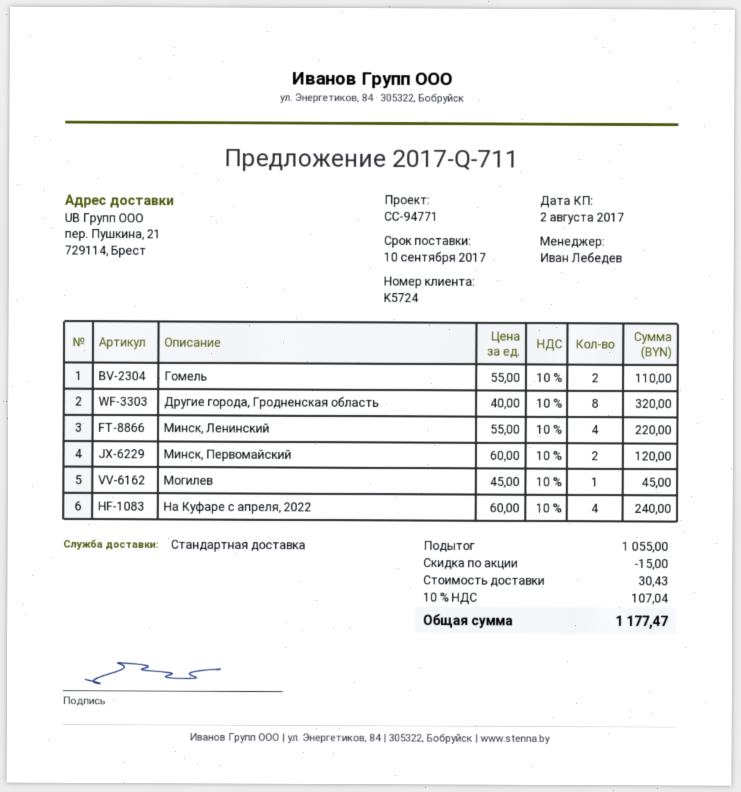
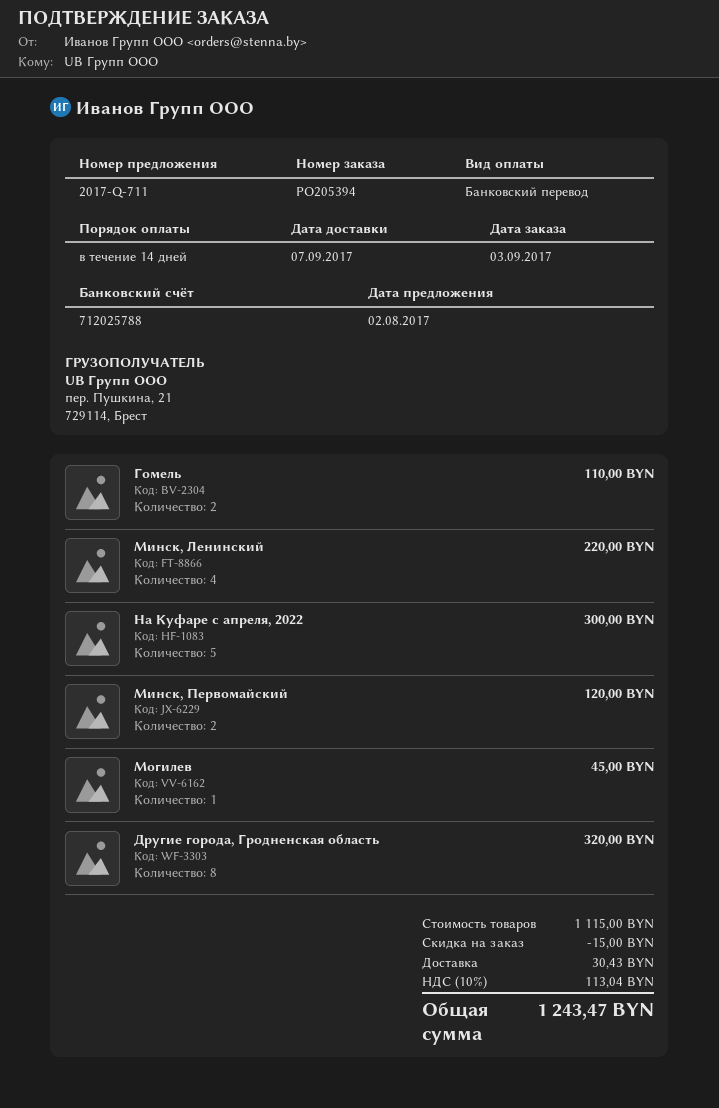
delivery date: 2017-09-10 -> 2017-09-07
На Куфаре с апреля, 2022: 4 for 240.00 -> 5 for 300.00
subtotal: 1055.00 -> 1115.00
tax: 10% = 107.04 -> 10% = 113.04
total: 1177.47 -> 1243.47

